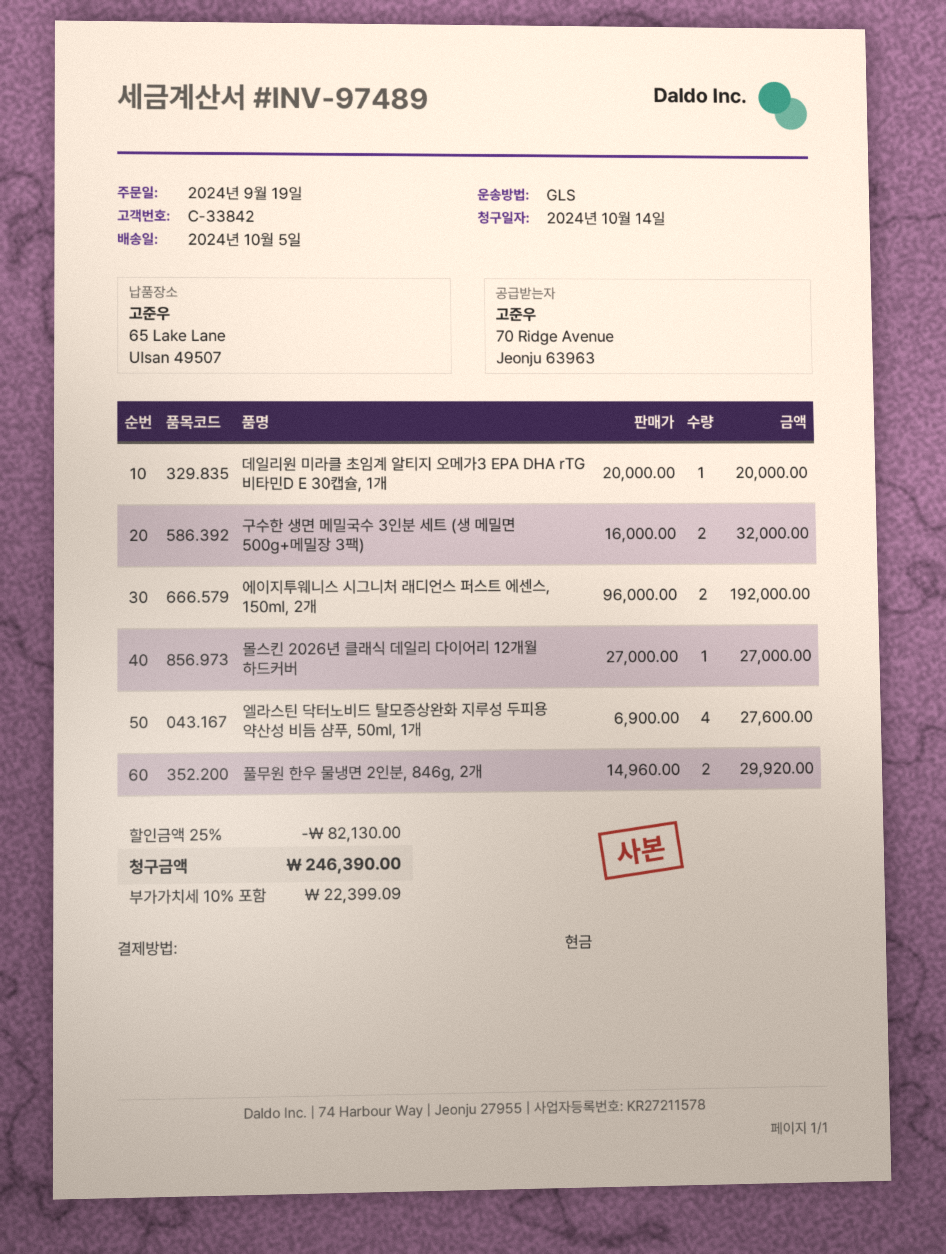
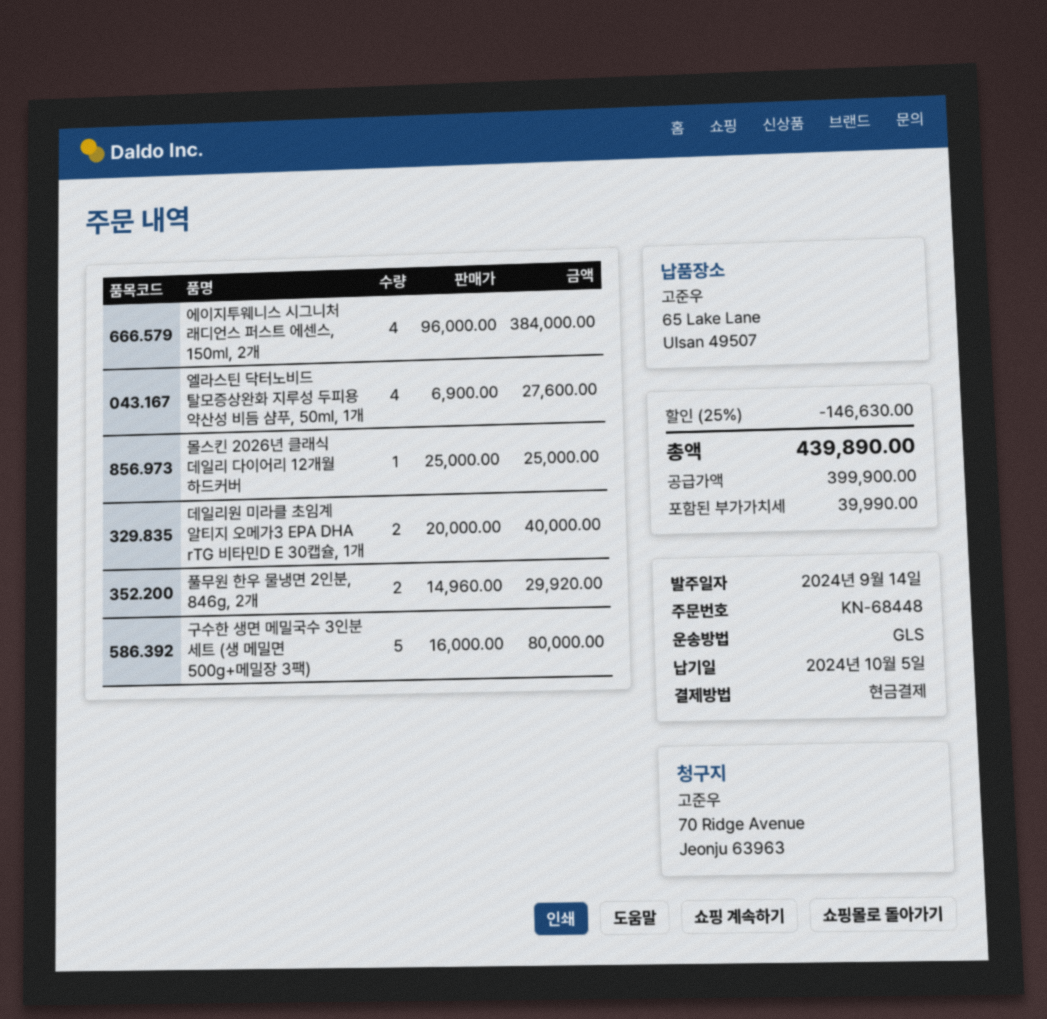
order date: 2024-09-19 -> 2024-09-14
데일리원 미라클 초임계 알티지 오메가3 EPA DHA rTG 비타민D E 30캡슐, 1개: 1 x 20000.00 = 20000.00 -> 2 x 20000.00 = 40000.00
구수한 생면 메밀국수 3인분 세트 (생 메밀면 500g+메밀장 3팩): 2 x 16000.00 = 32000.00 -> 5 x 16000.00 = 80000.00
에이지투웨니스 시그니처 래디언스 퍼스트 에센스, 150ml, 2개: 2 x 96000.00 = 192000.00 -> 4 x 96000.00 = 384000.00
몰스킨 2026년 클래식 데일리 다이어리 12개월 하드커버: 1 x 27000.00 = 27000.00 -> 1 x 25000.00 = 25000.00
discount: 25% = 82130.00 -> 25% = 146630.00
tax: 22399.09 -> 39990.00
total: 246390.00 -> 439890.00

